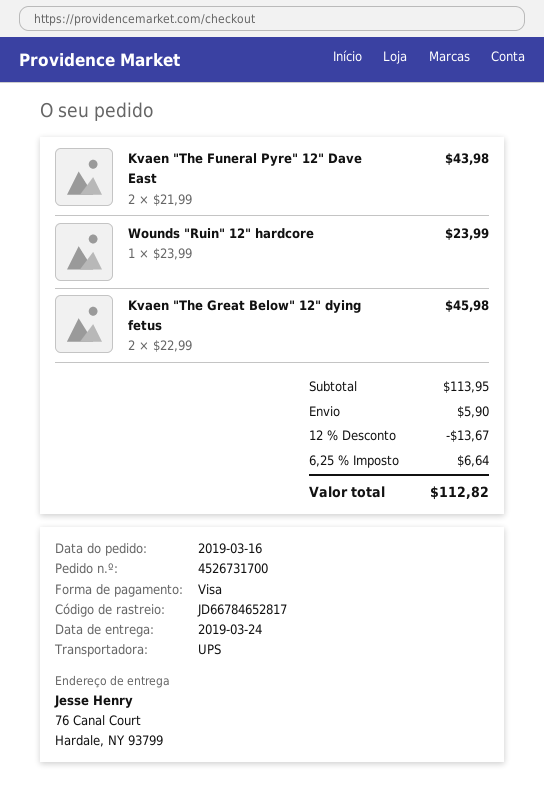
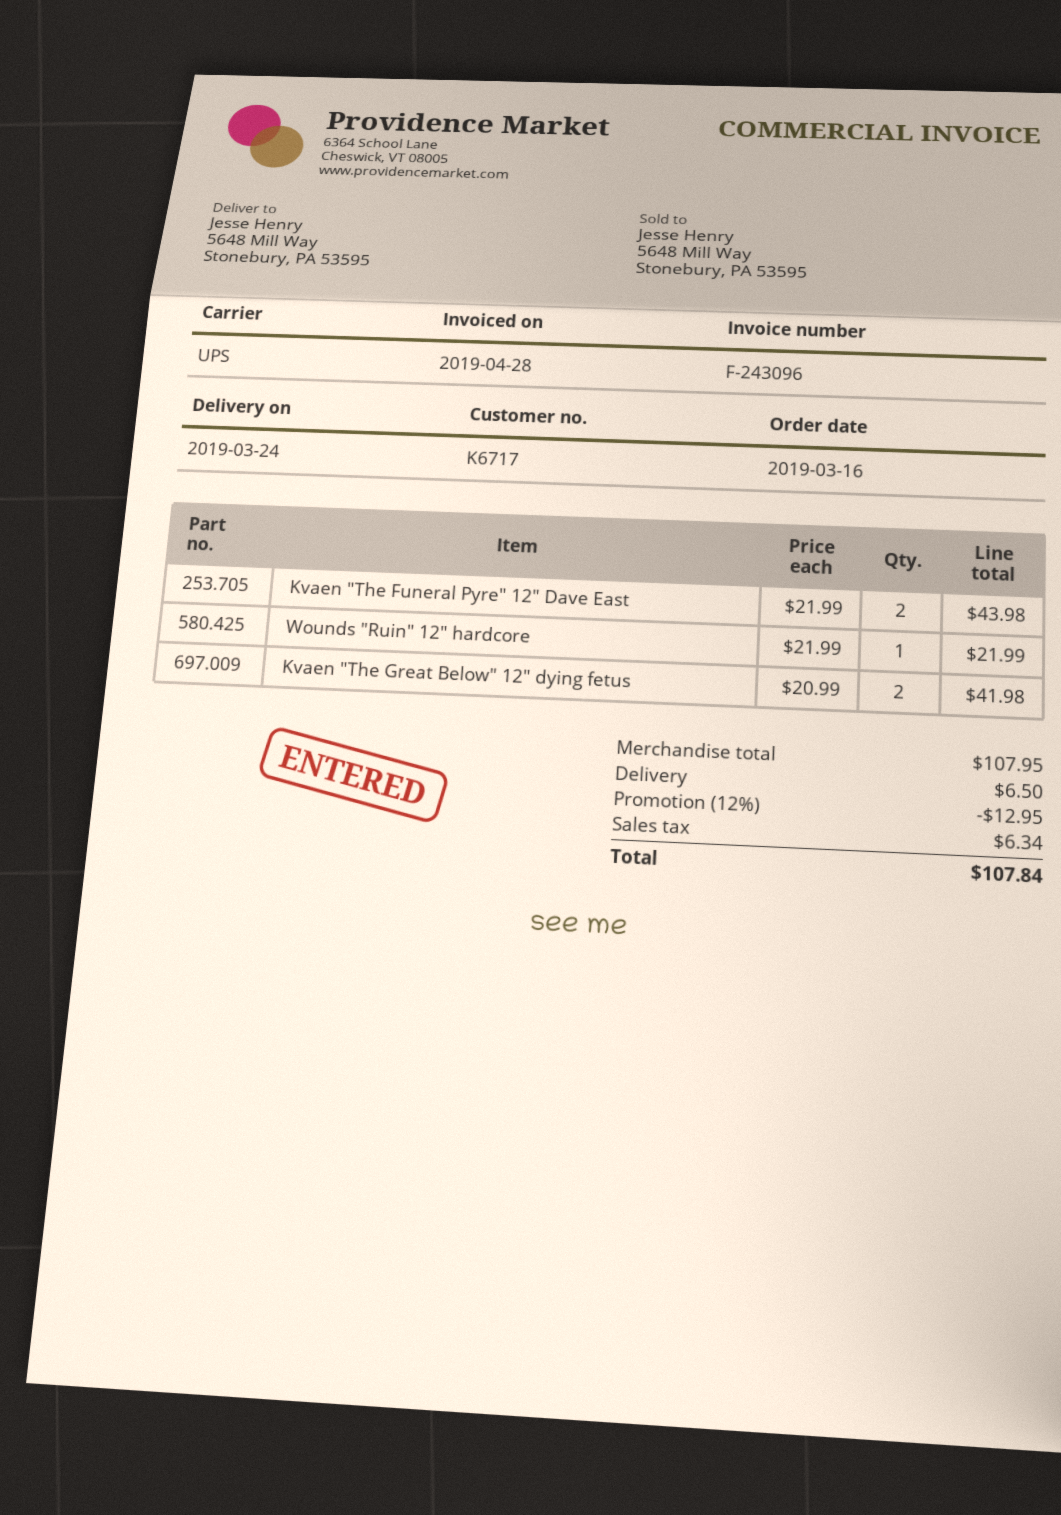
ship to: 76 Canal Court, Hardale, NY 93799 -> 5648 Mill Way, Stonebury, PA 53595
Wounds "Ruin" 12" hardcore: 1 x 23.99 = 23.99 -> 1 x 21.99 = 21.99
Kvaen "The Great Below" 12" dying fetus: 2 x 22.99 = 45.98 -> 2 x 20.99 = 41.98
subtotal: 113.95 -> 107.95
discount: 12% = 13.67 -> 12% = 12.95
shipping: 5.90 -> 6.50
tax: 6.64 -> 6.34
total: 112.82 -> 107.84

